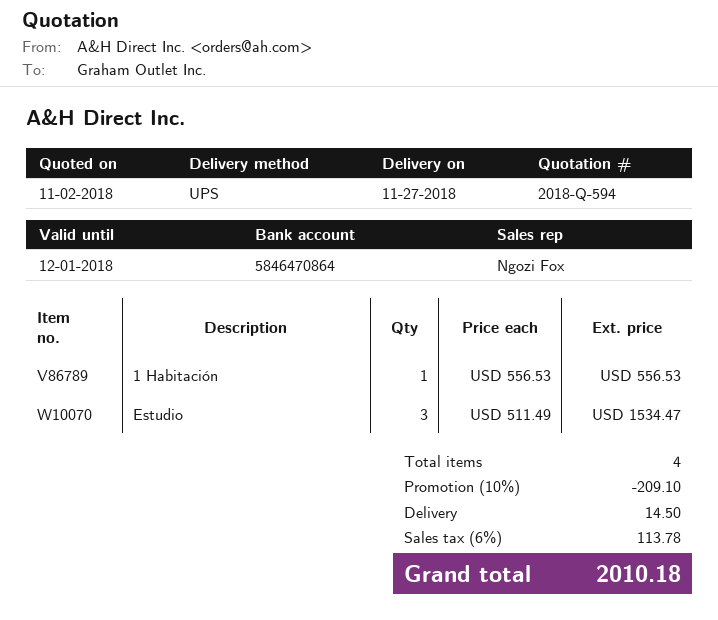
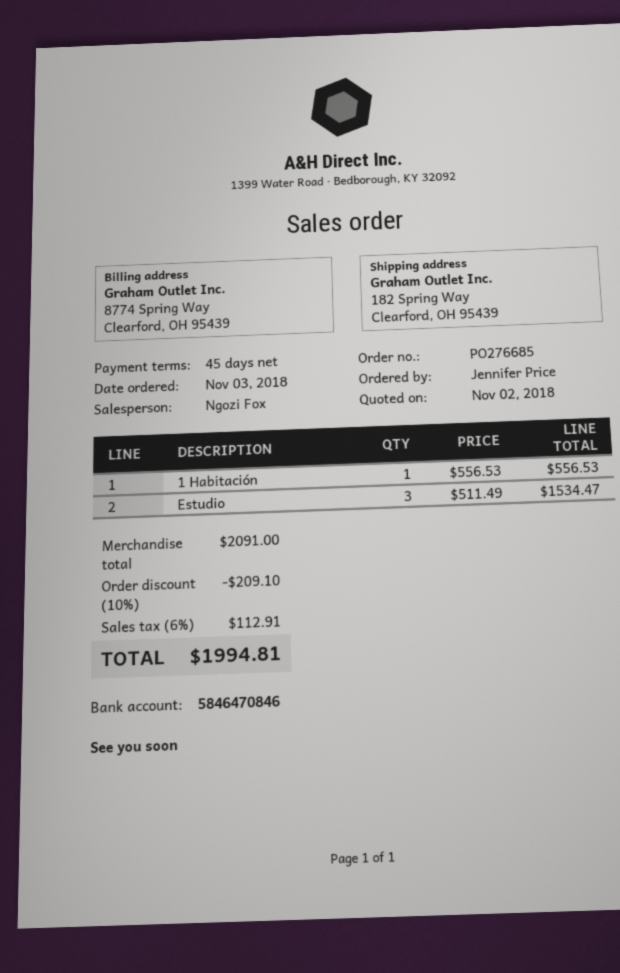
bank account: 5846470864 -> 5846470846
shipping: 14.50 -> none
tax: 6% = 113.78 -> 6% = 112.91
total: 2010.18 -> 1994.81

